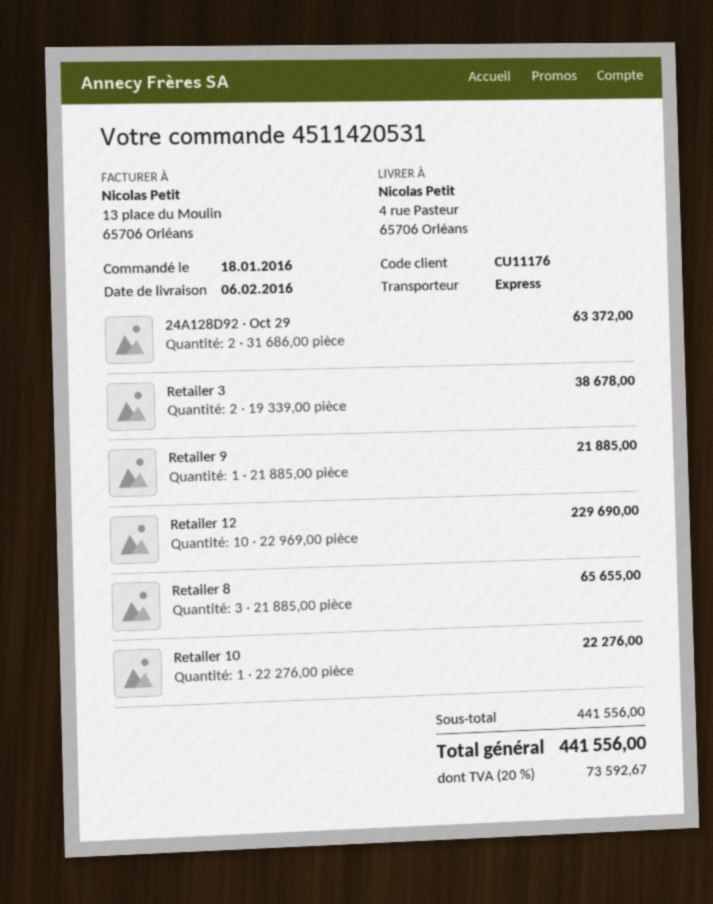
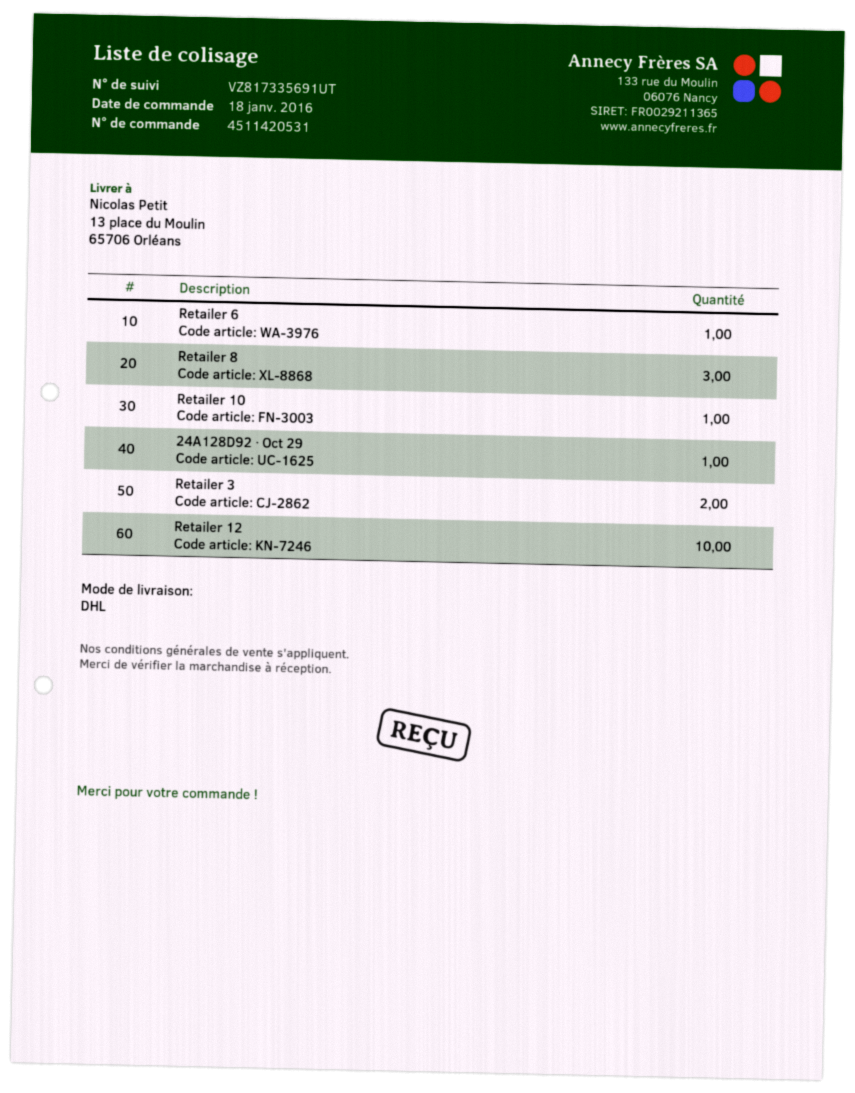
shipping method: express -> DHL
ship to: 4 rue Pasteur, 65706 Orléans -> 13 place du Moulin, 65706 Orléans
24A128D92 · Oct 29: 2 -> 1
Retailer 9: 1 -> none
Retailer 6: none -> 1

